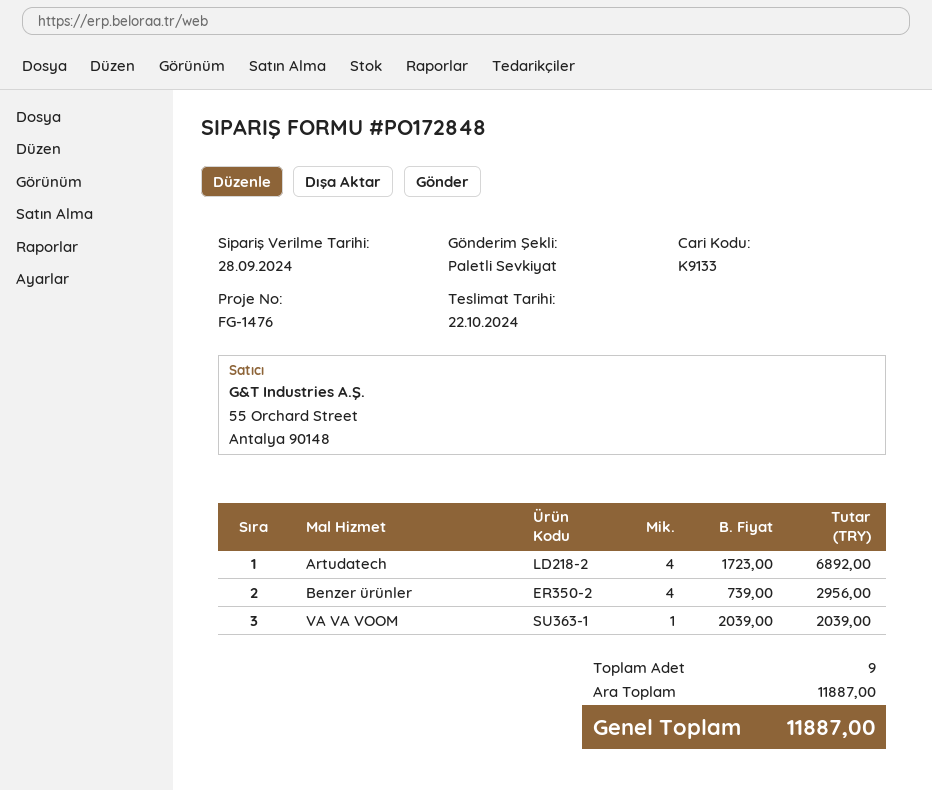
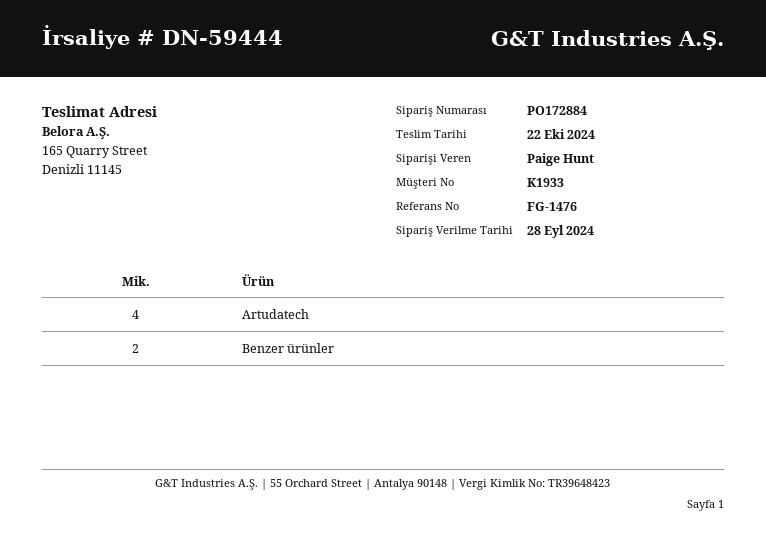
order number: PO172848 -> PO172884
customer number: K9133 -> K1933
Benzer ürünler: 4 -> 2
VA VA VOOM: 1 -> none

